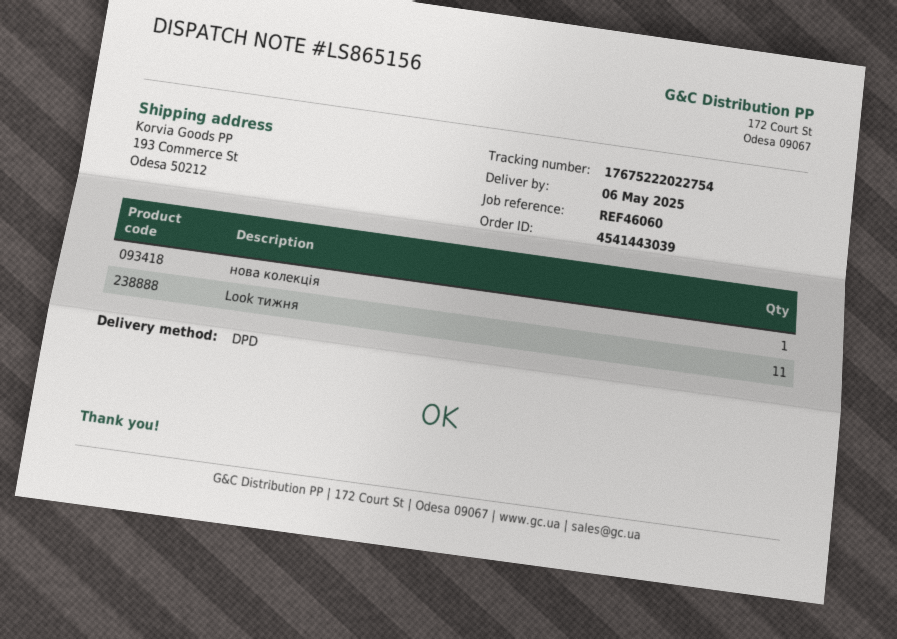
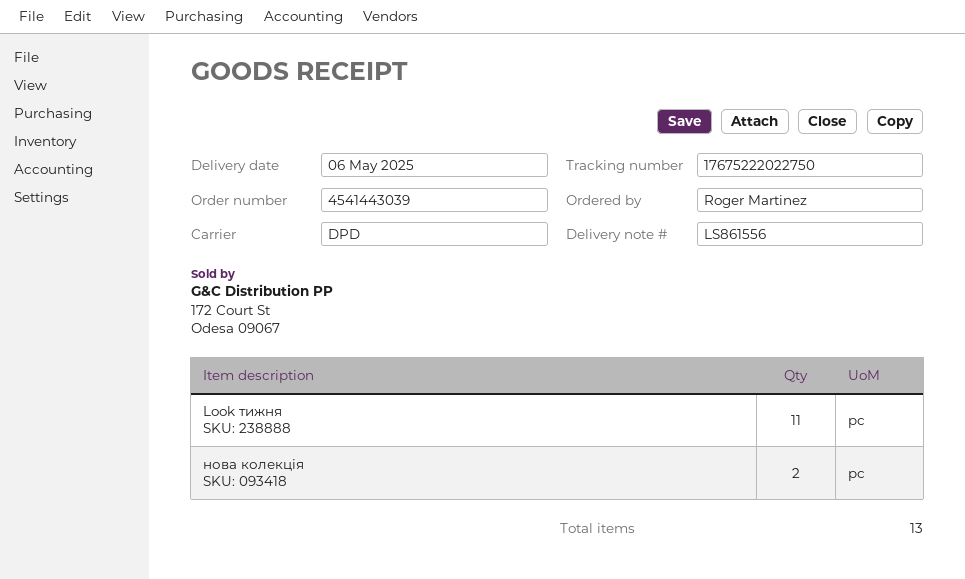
delivery note number: LS865156 -> LS861556
tracking number: 17675222022754 -> 17675222022750
нова колекція: 1 -> 2

